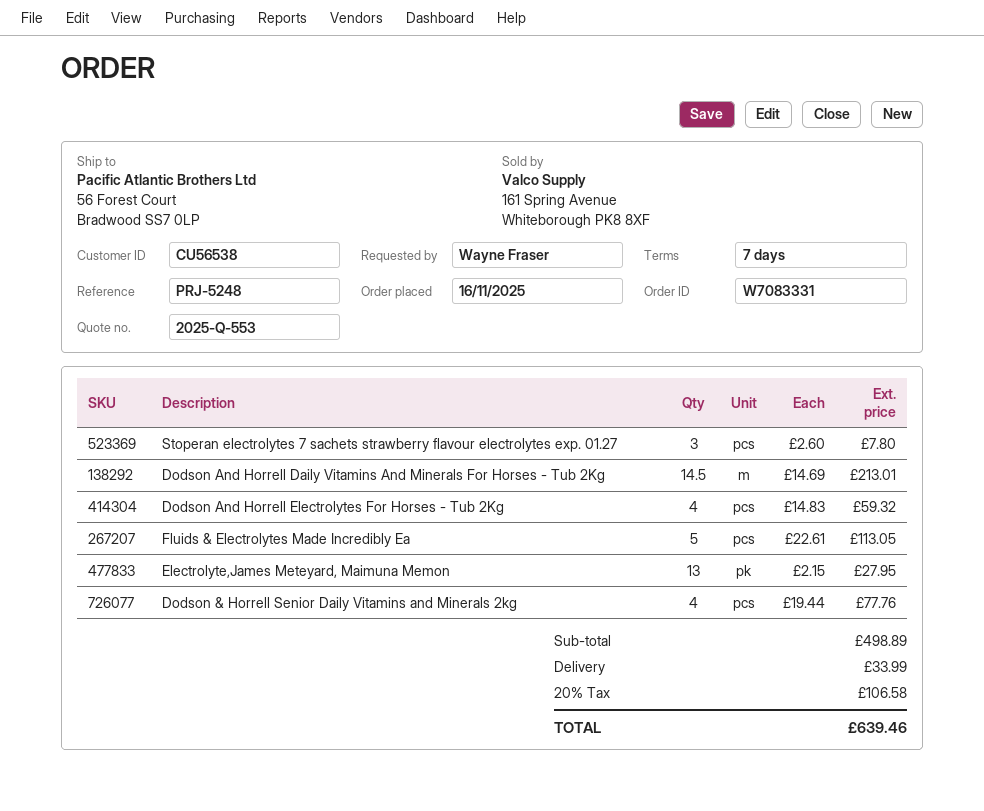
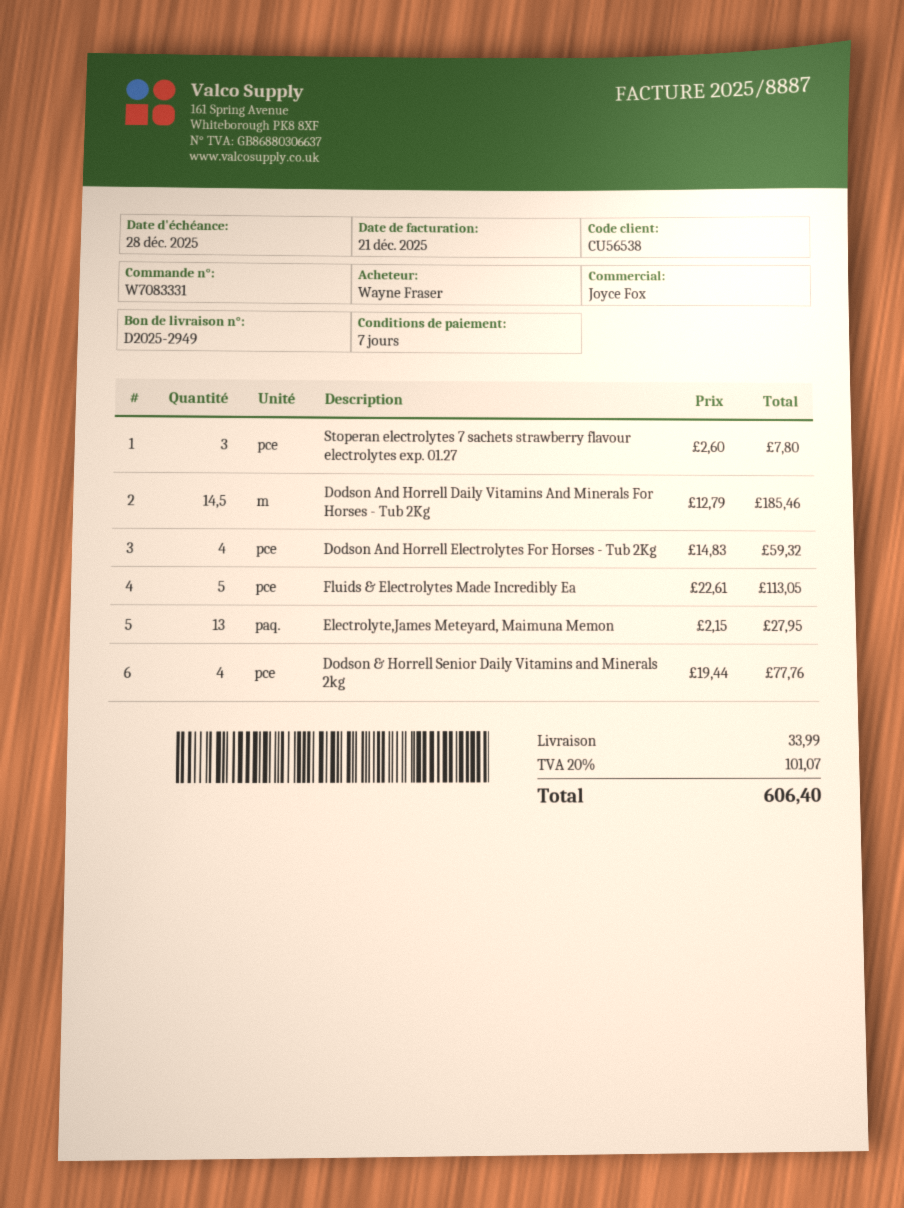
Dodson And Horrell Daily Vitamins And Minerals For Horses - Tub 2Kg: 14.5 x 14.69 = 213.01 -> 14.5 x 12.79 = 185.46
tax: 20% = 106.58 -> 20% = 101.07
total: 639.46 -> 606.40

